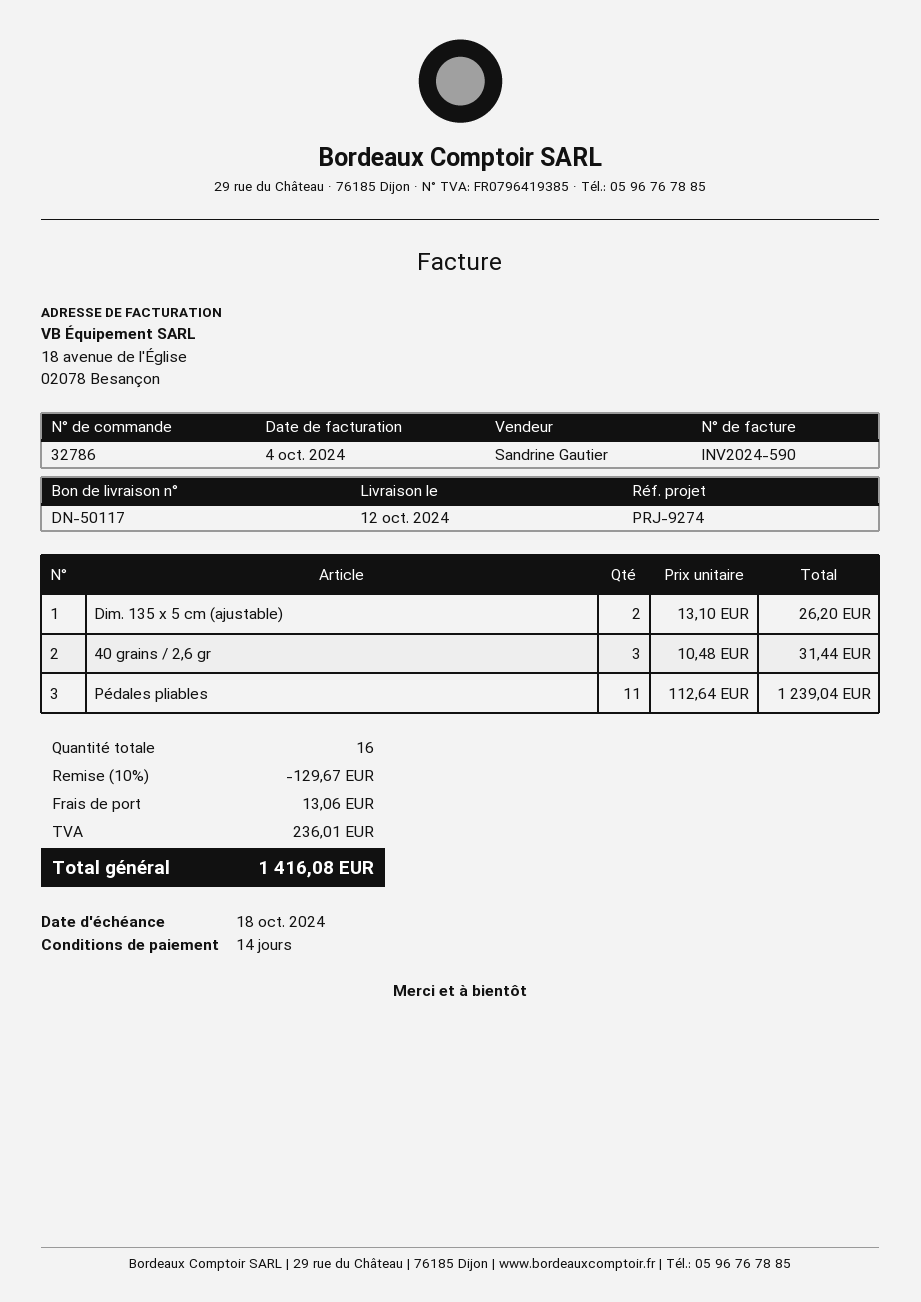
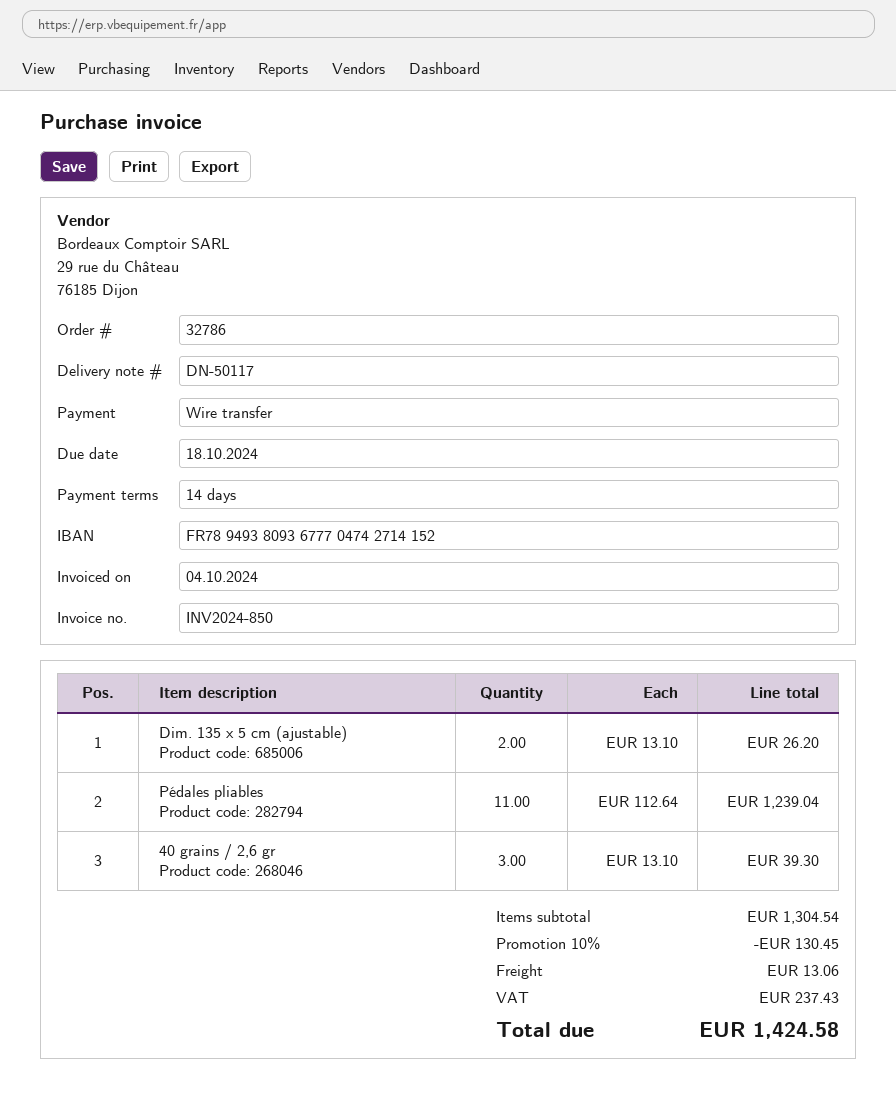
invoice number: INV2024-590 -> INV2024-850
40 grains / 2,6 gr: 3 x 10.48 = 31.44 -> 3 x 13.10 = 39.30
discount: 10% = 129.67 -> 10% = 130.45
tax: 236.01 -> 237.43
total: 1416.08 -> 1424.58

